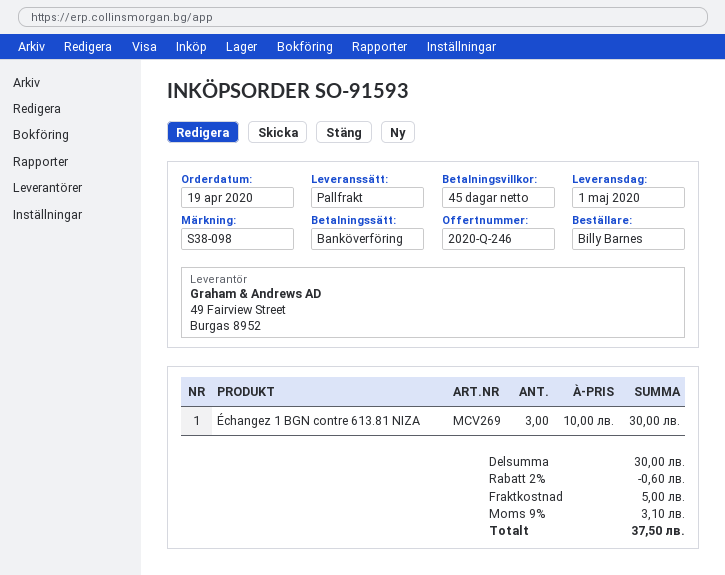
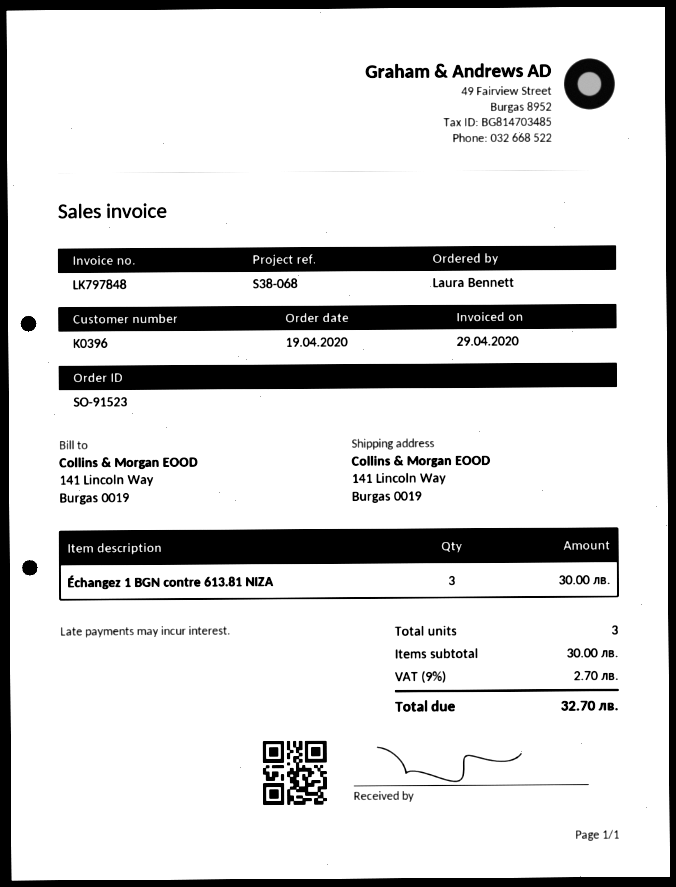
order number: SO-91593 -> SO-91523
reference: S38-098 -> S38-068
ordered by: Billy Barnes -> Laura Bennett
discount: 2% = 0.60 -> none
shipping: 5.00 -> none
tax: 9% = 3.10 -> 9% = 2.70
total: 37.50 -> 32.70

